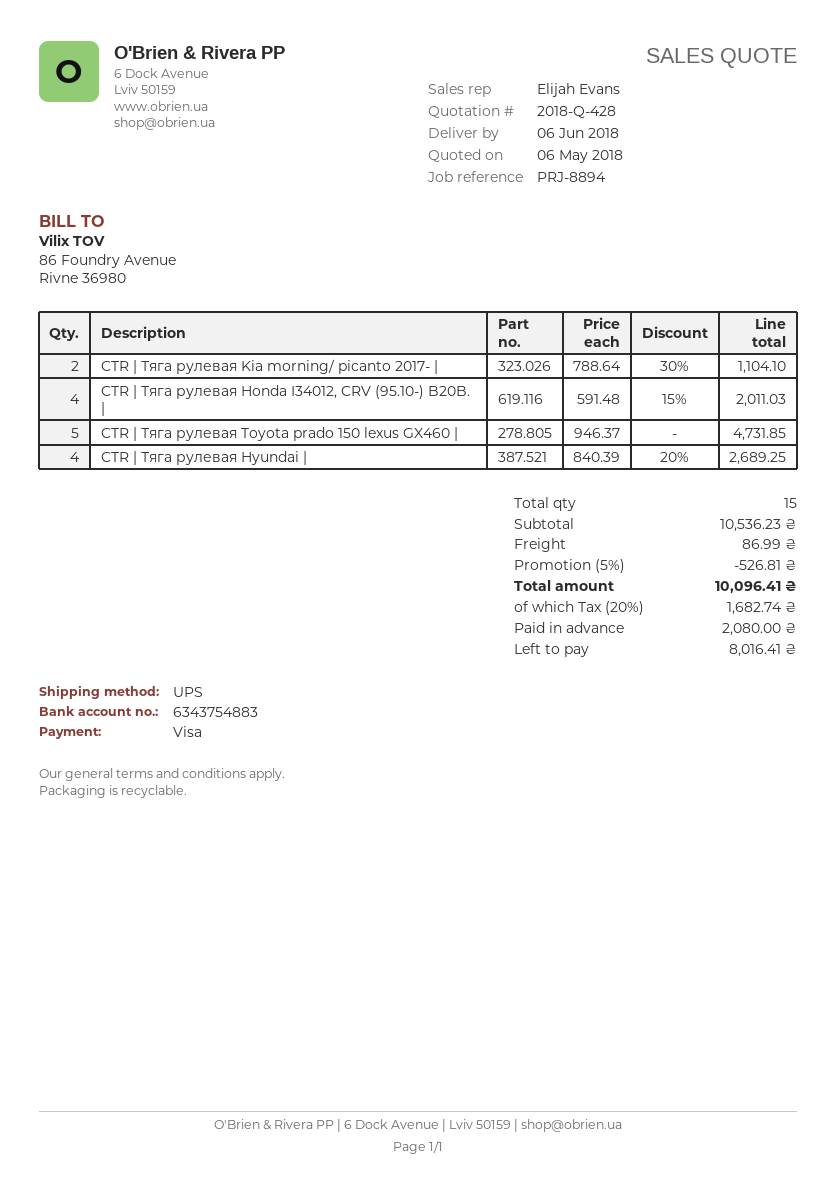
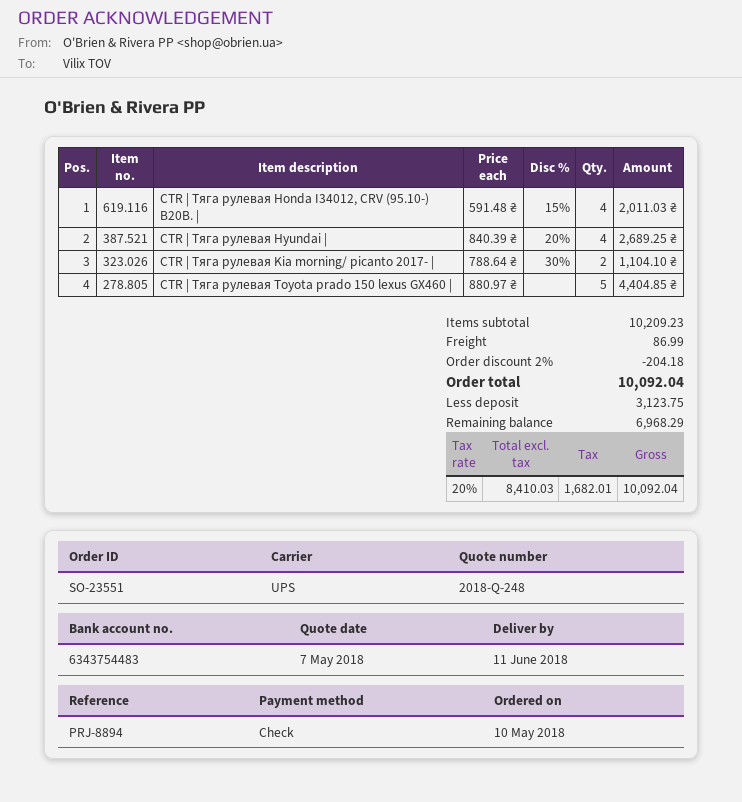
quote number: 2018-Q-428 -> 2018-Q-248
quote date: 2018-05-06 -> 2018-05-07
delivery date: 2018-06-06 -> 2018-06-11
payment method: Visa -> cheque
bank account: 6343754883 -> 6343754483
CTR | Тяга рулевая Toyota prado 150 lexus GX460 |: 5 x 946.37 = 4731.85 -> 5 x 880.97 = 4404.85
subtotal: 10536.23 -> 10209.23
discount: 5% = 526.81 -> 2% = 204.18
tax: 20% = 1682.74 -> 20% = 1682.01
total: 10096.41 -> 10092.04
deposit: 2080.00 -> 3123.75
balance: 8016.41 -> 6968.29

